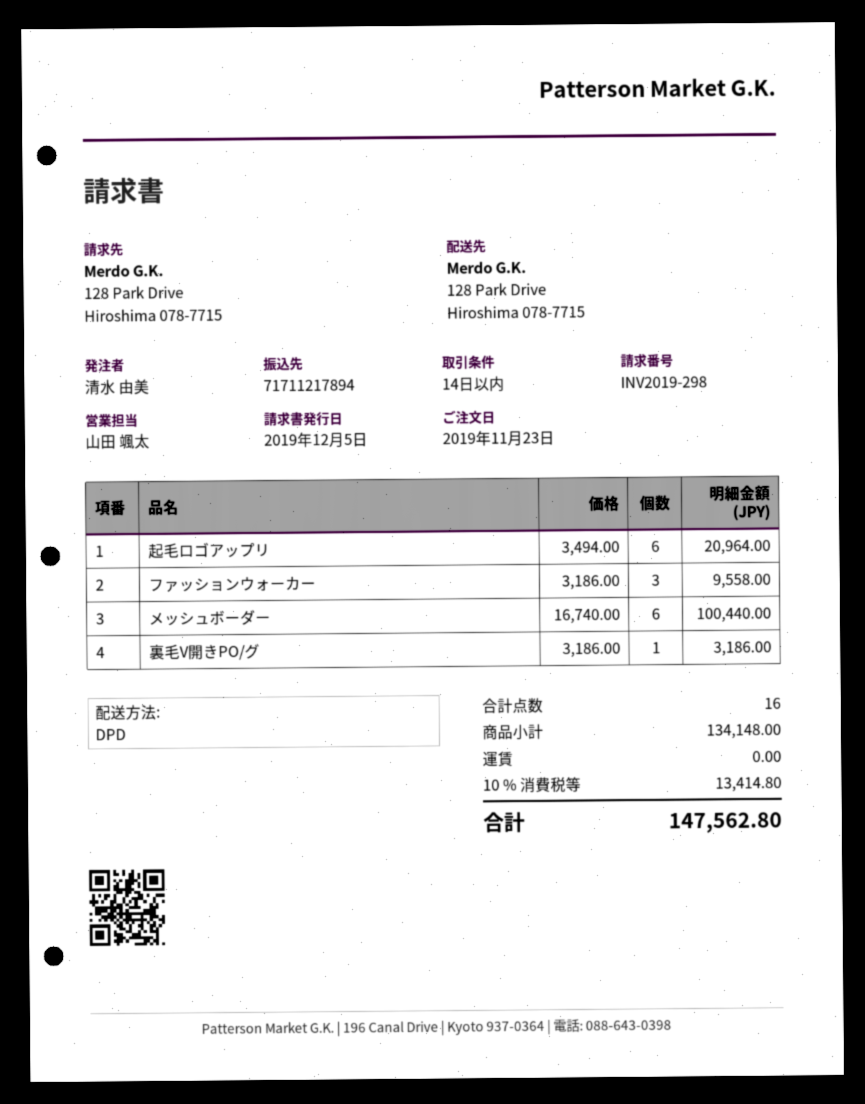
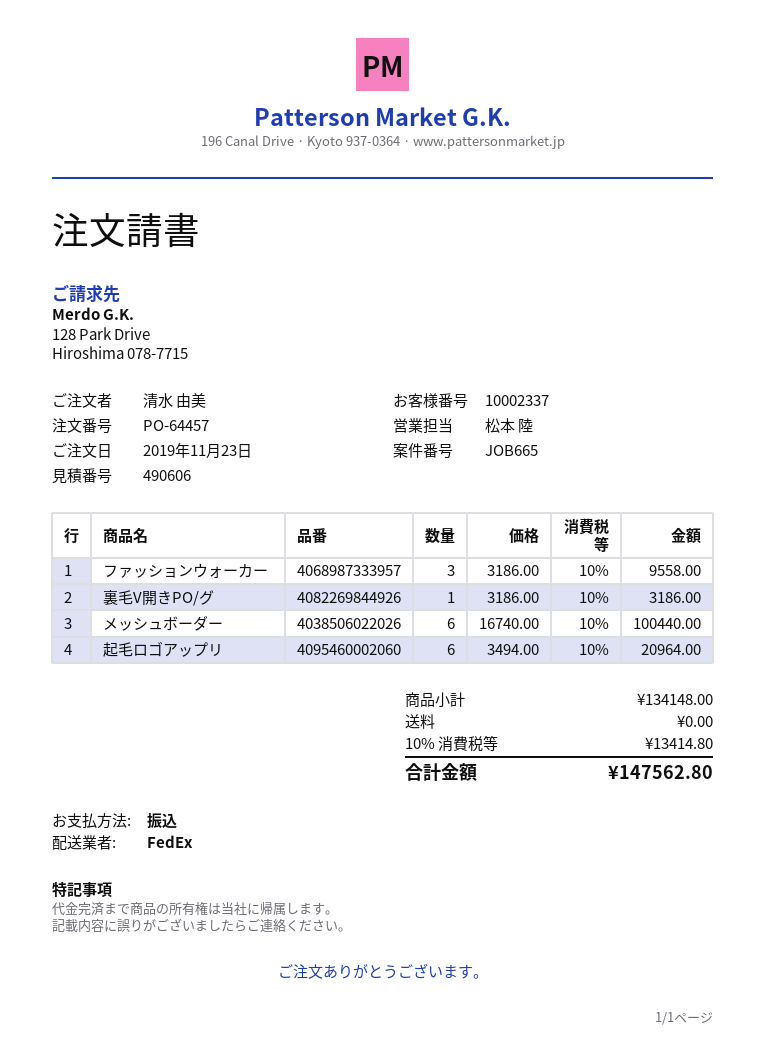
sales rep: 山田 颯太 -> 松本 陸
shipping method: DPD -> FedEx

